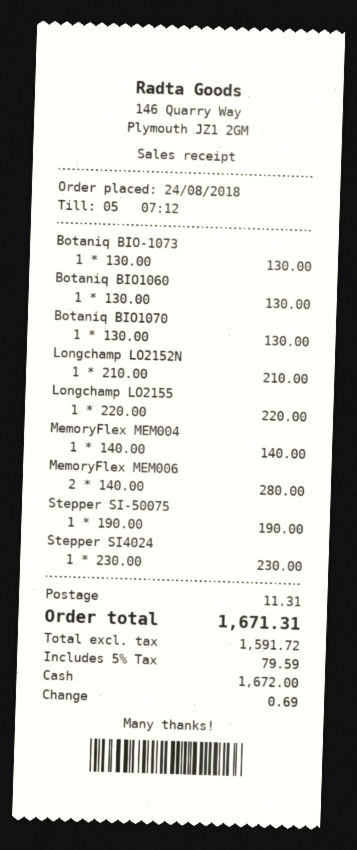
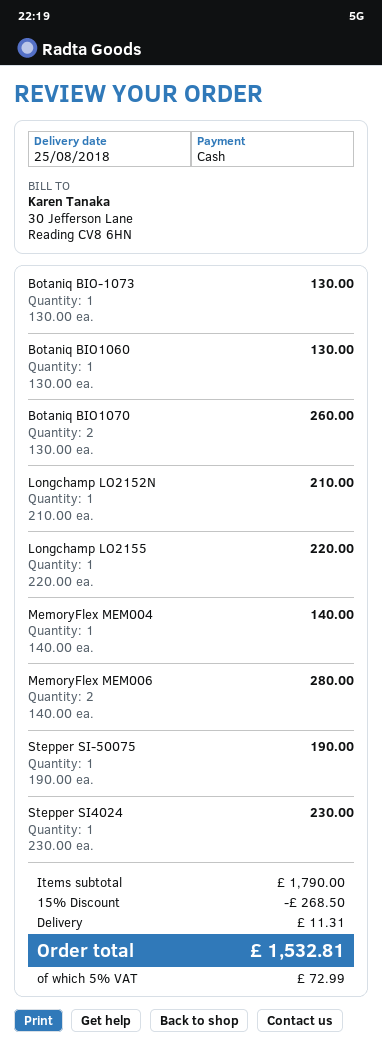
Botaniq BIO1070: 1 x 130.00 = 130.00 -> 2 x 130.00 = 260.00
discount: none -> 15% = 268.50
tax: 5% = 79.59 -> 5% = 72.99
total: 1671.31 -> 1532.81

